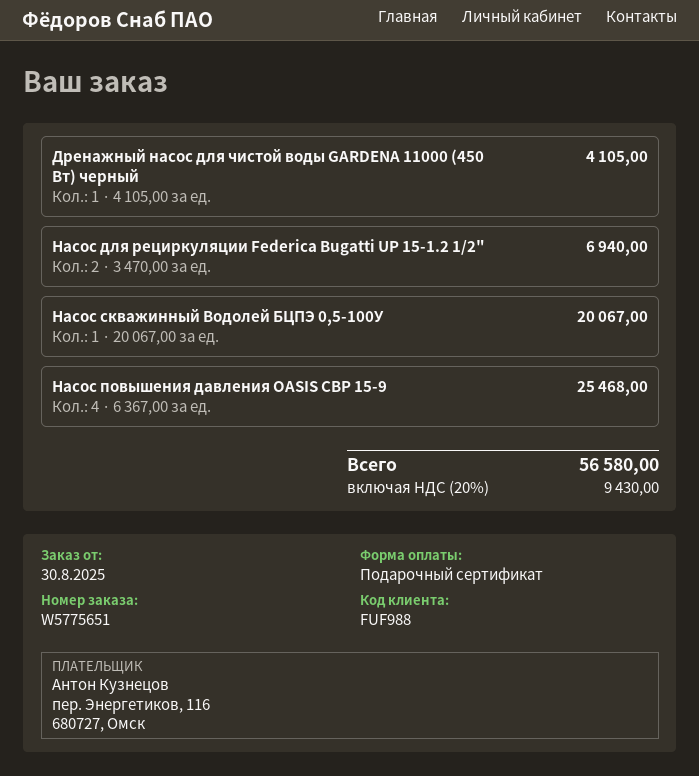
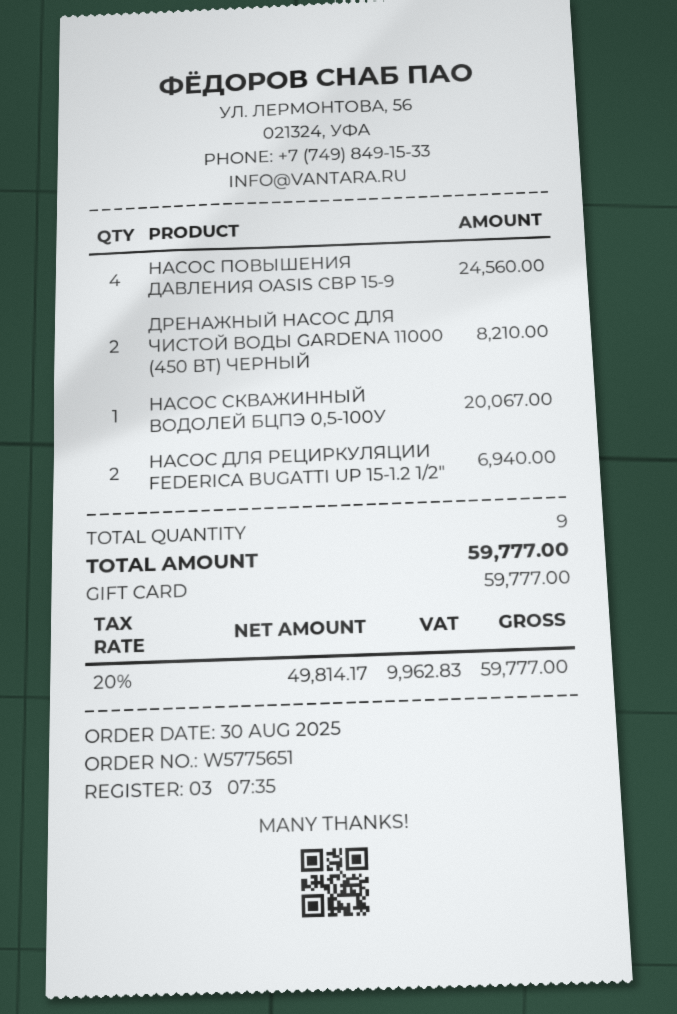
Дренажный насос для чистой воды GARDENA 11000 (450 Вт) черный: 1 for 4105.00 -> 2 for 8210.00
Насос повышения давления OASIS CBP 15-9: 4 for 25468.00 -> 4 for 24560.00
tax: 20% = 9430.00 -> 20% = 9962.83
total: 56580.00 -> 59777.00

